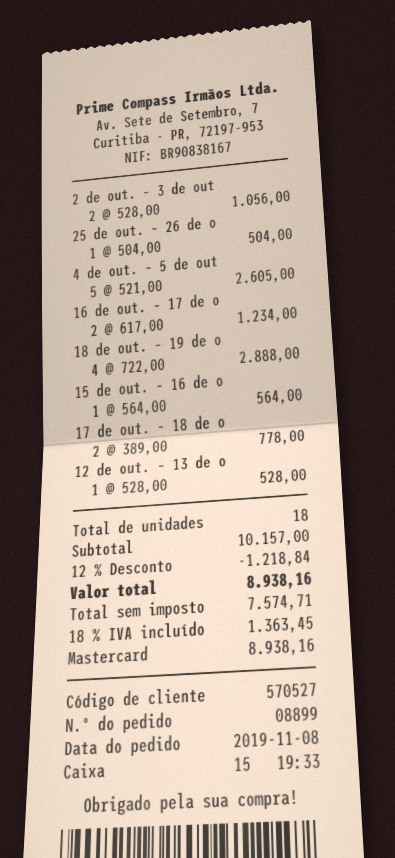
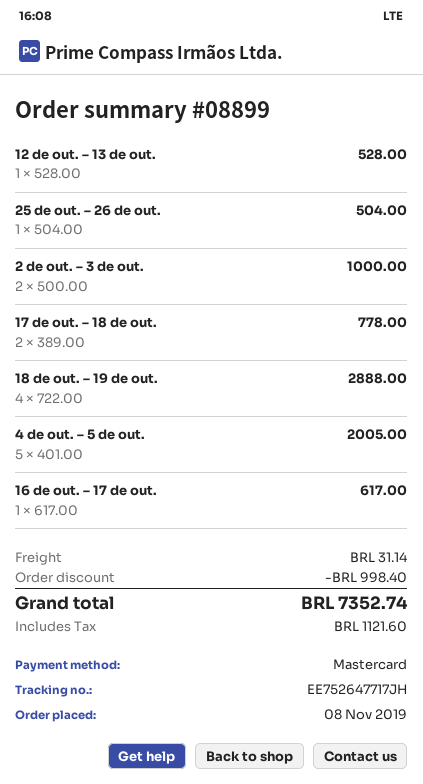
2 de out. – 3 de out: 2 x 528.00 = 1056.00 -> 2 x 500.00 = 1000.00
4 de out. – 5 de out: 5 x 521.00 = 2605.00 -> 5 x 401.00 = 2005.00
16 de out. – 17 de o: 2 x 617.00 = 1234.00 -> 1 x 617.00 = 617.00
15 de out. – 16 de o: 1 x 564.00 = 564.00 -> none
discount: 1218.84 -> 998.40
shipping: none -> 31.14
tax: 1363.45 -> 1121.60
total: 8938.16 -> 7352.74

